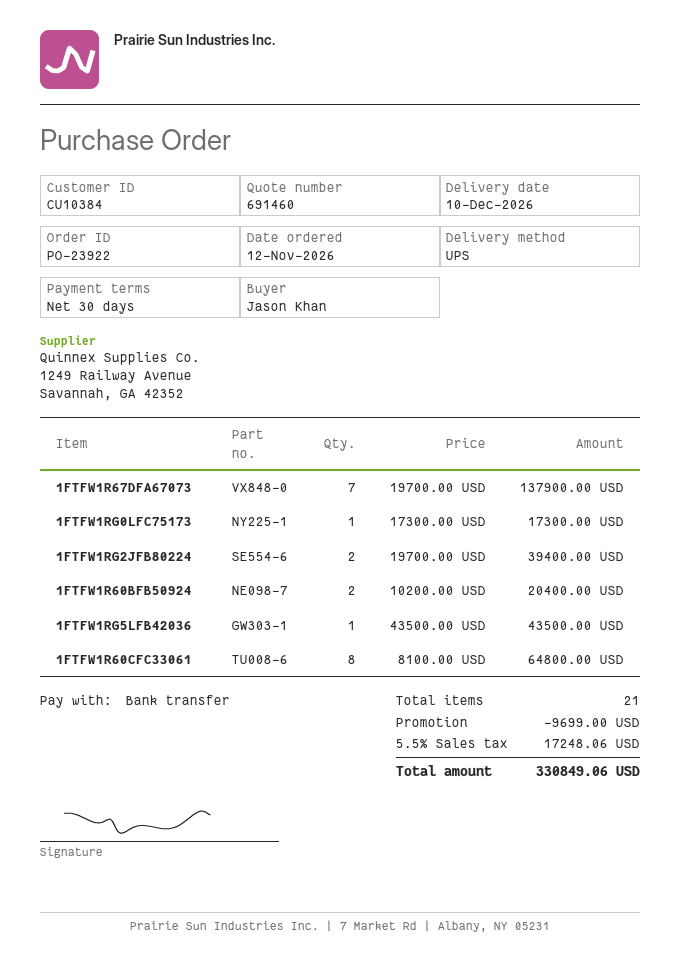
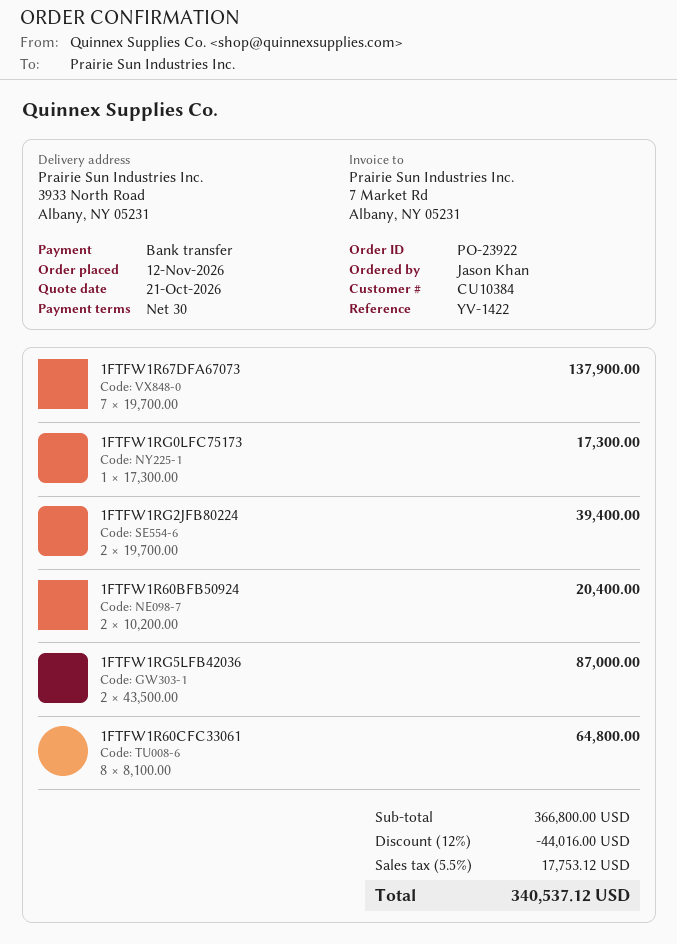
1FTFW1RG5LFB42036: 1 x 43500.00 = 43500.00 -> 2 x 43500.00 = 87000.00
discount: 9699.00 -> 44016.00
tax: 5.5% = 17248.06 -> 5.5% = 17753.12
total: 330849.06 -> 340537.12

